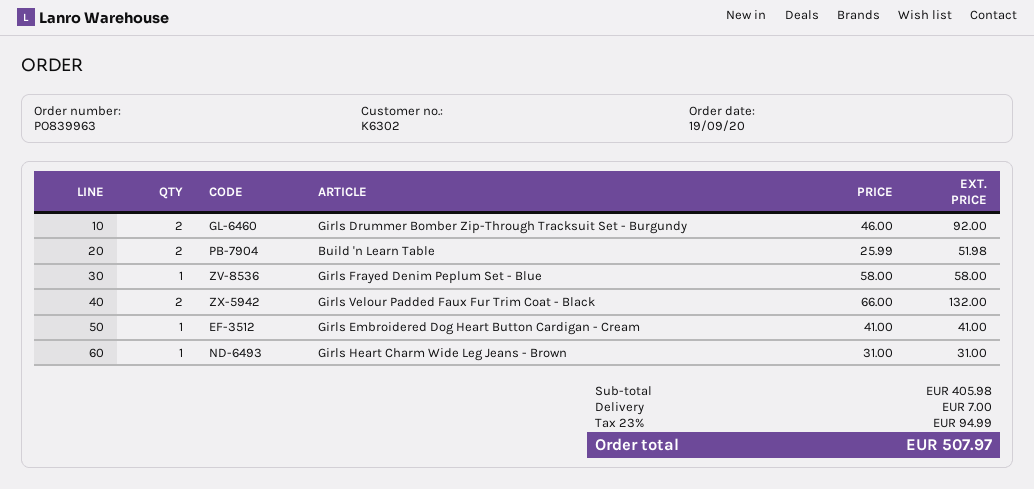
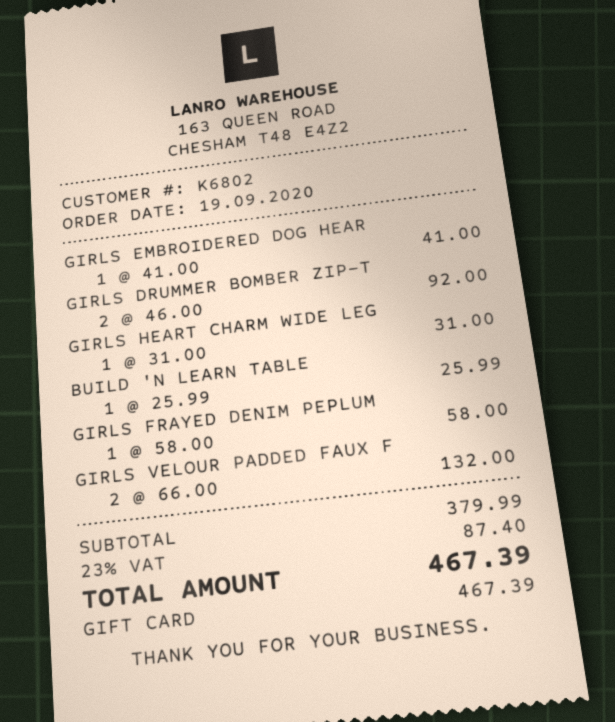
customer number: K6302 -> K6802
Build 'n Learn Table: 2 x 25.99 = 51.98 -> 1 x 25.99 = 25.99
subtotal: 405.98 -> 379.99
shipping: 7.00 -> none
tax: 23% = 94.99 -> 23% = 87.40
total: 507.97 -> 467.39

